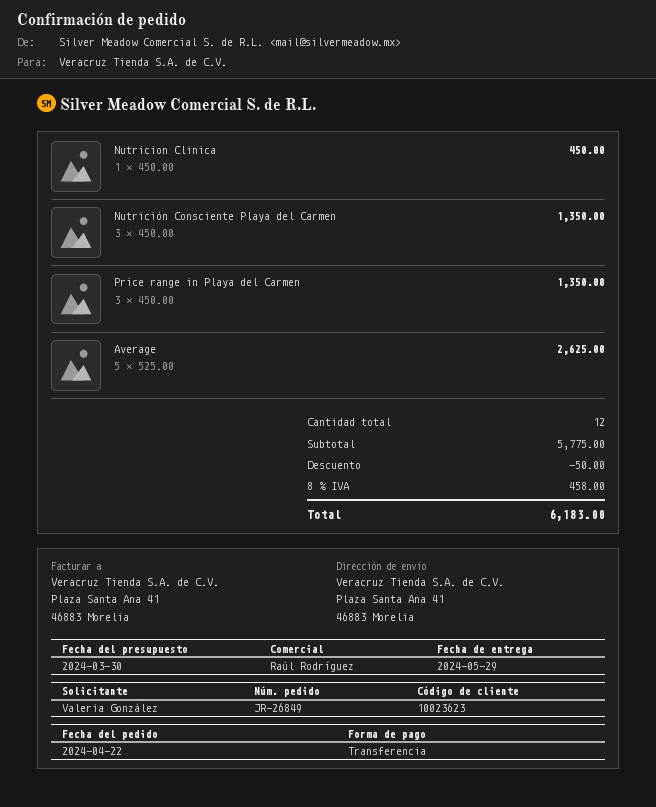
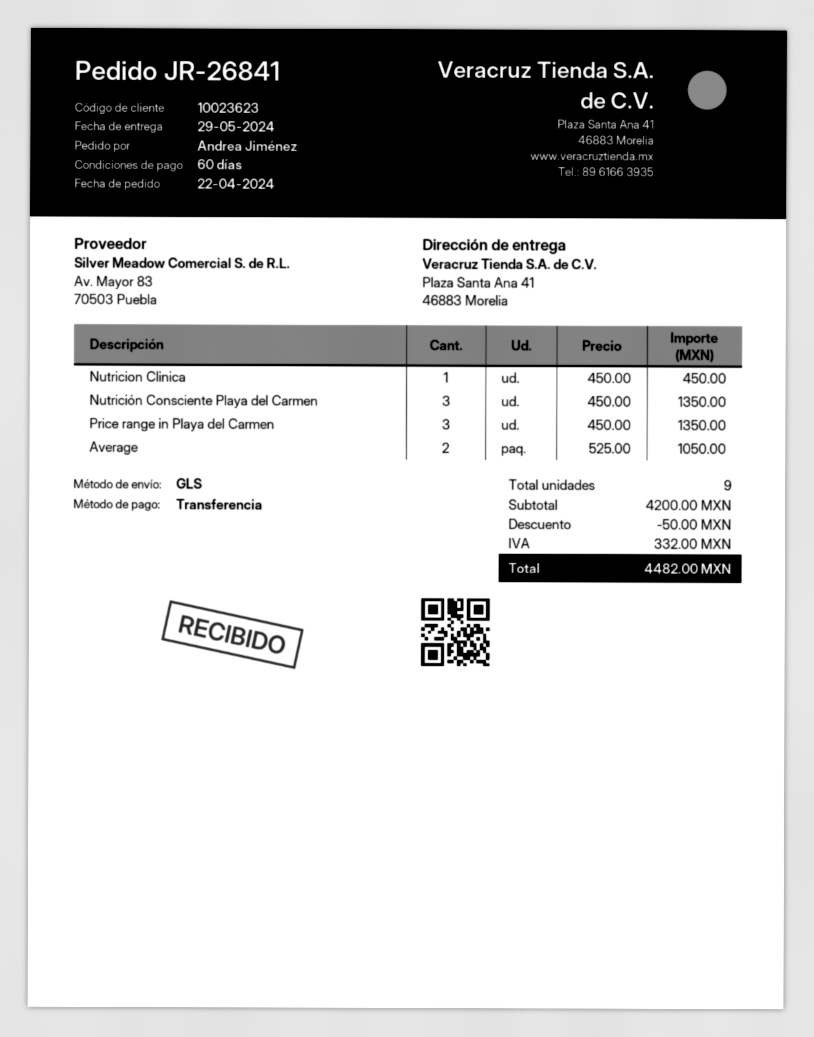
order number: JR-26849 -> JR-26841
ordered by: Valeria González -> Andrea Jiménez
Average: 5 x 525.00 = 2625.00 -> 2 x 525.00 = 1050.00
total quantity: 12 -> 9
subtotal: 5775.00 -> 4200.00
tax: 458.00 -> 332.00
total: 6183.00 -> 4482.00

